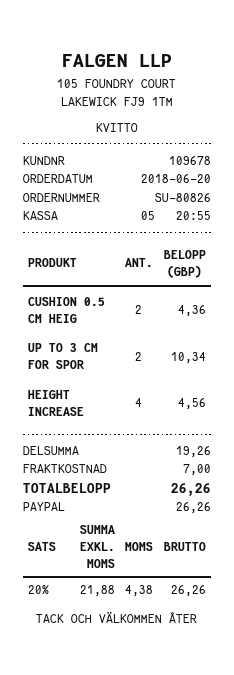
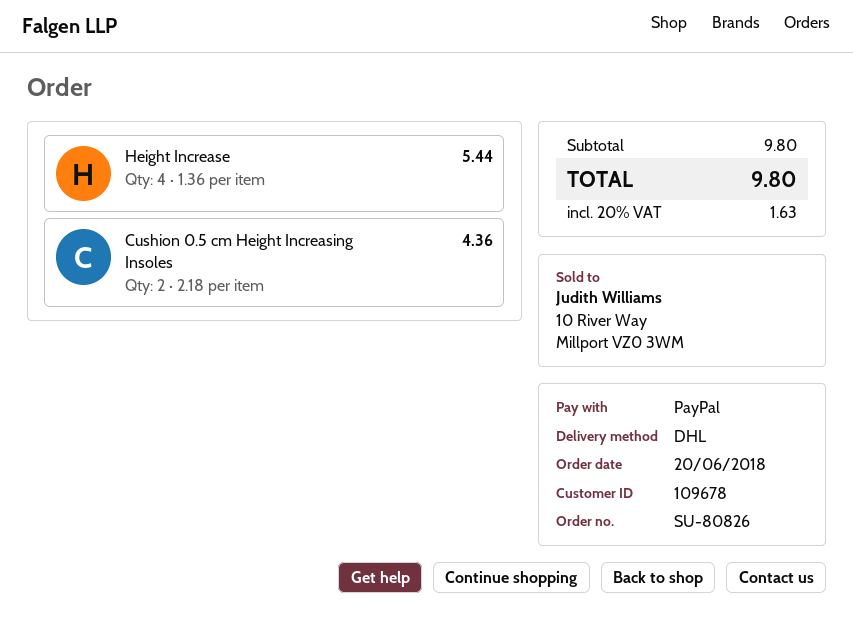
UP TO 3 CM FOR SPOR: 2 for 10.34 -> none
HEIGHT INCREASE: 4 for 4.56 -> 4 for 5.44
subtotal: 19.26 -> 9.80
shipping: 7.00 -> none
tax: 20% = 4.38 -> 20% = 1.63
total: 26.26 -> 9.80

